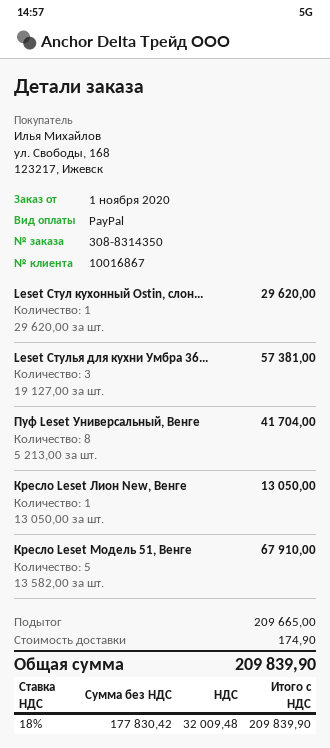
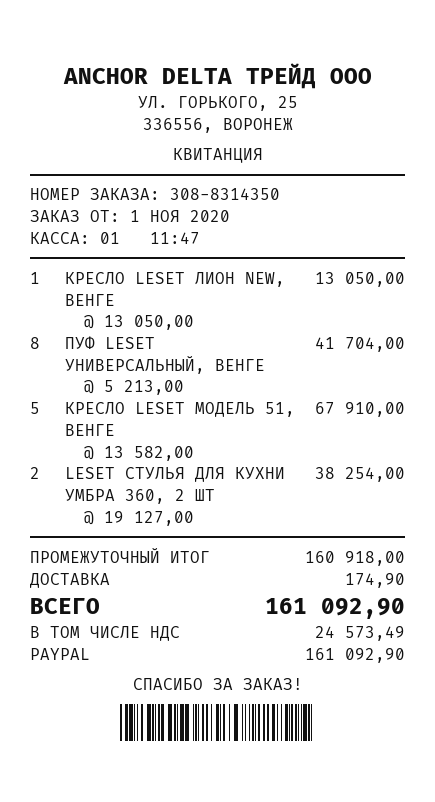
Leset Стул кухонный Ostin, слон...: 1 x 29620.00 = 29620.00 -> none
Leset Стулья для кухни Умбра 36...: 3 x 19127.00 = 57381.00 -> 2 x 19127.00 = 38254.00
subtotal: 209665.00 -> 160918.00
tax: 32009.48 -> 24573.49
total: 209839.90 -> 161092.90

